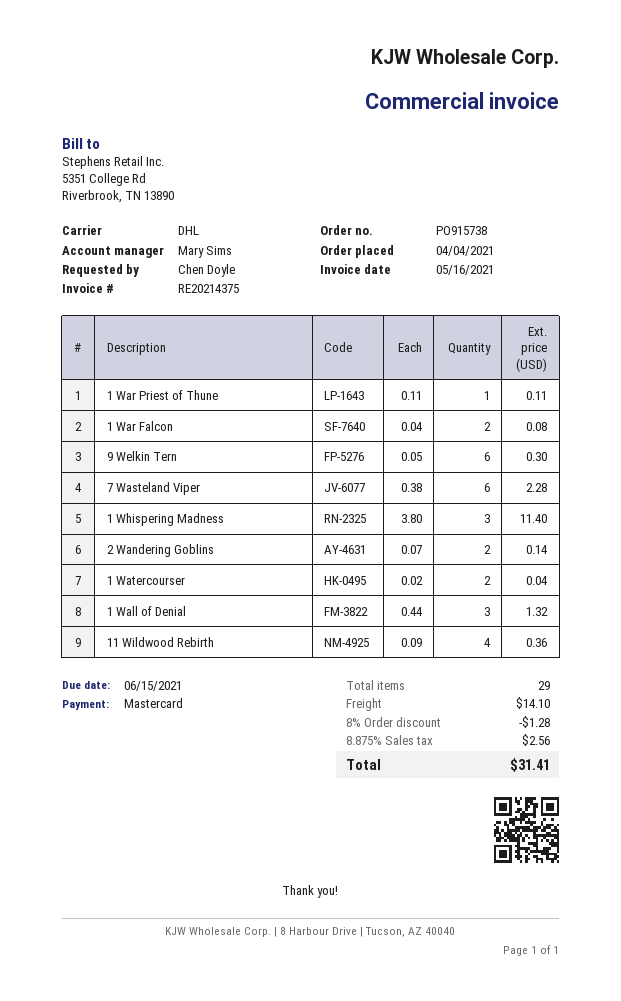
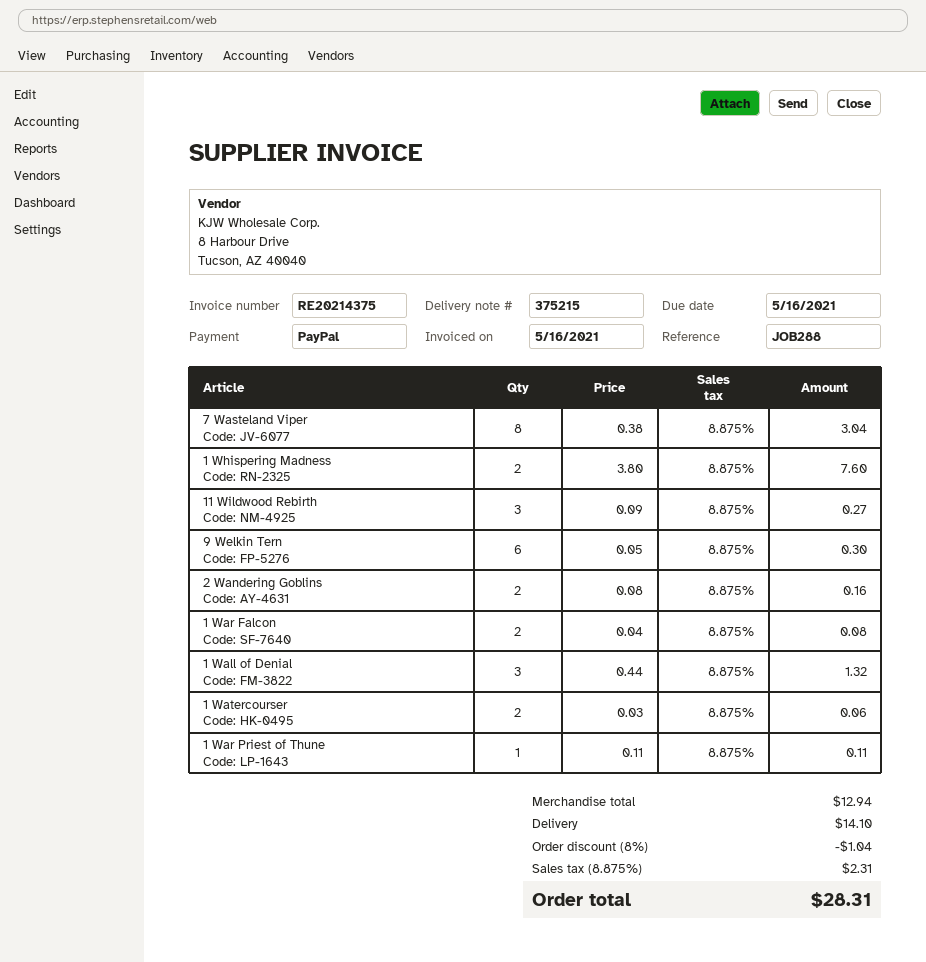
due date: 2021-06-15 -> 2021-05-16
payment method: Mastercard -> PayPal
7 Wasteland Viper: 6 x 0.38 = 2.28 -> 8 x 0.38 = 3.04
1 Whispering Madness: 3 x 3.80 = 11.40 -> 2 x 3.80 = 7.60
2 Wandering Goblins: 2 x 0.07 = 0.14 -> 2 x 0.08 = 0.16
1 Watercourser: 2 x 0.02 = 0.04 -> 2 x 0.03 = 0.06
11 Wildwood Rebirth: 4 x 0.09 = 0.36 -> 3 x 0.09 = 0.27
discount: 8% = 1.28 -> 8% = 1.04
tax: 8.875% = 2.56 -> 8.875% = 2.31
total: 31.41 -> 28.31

